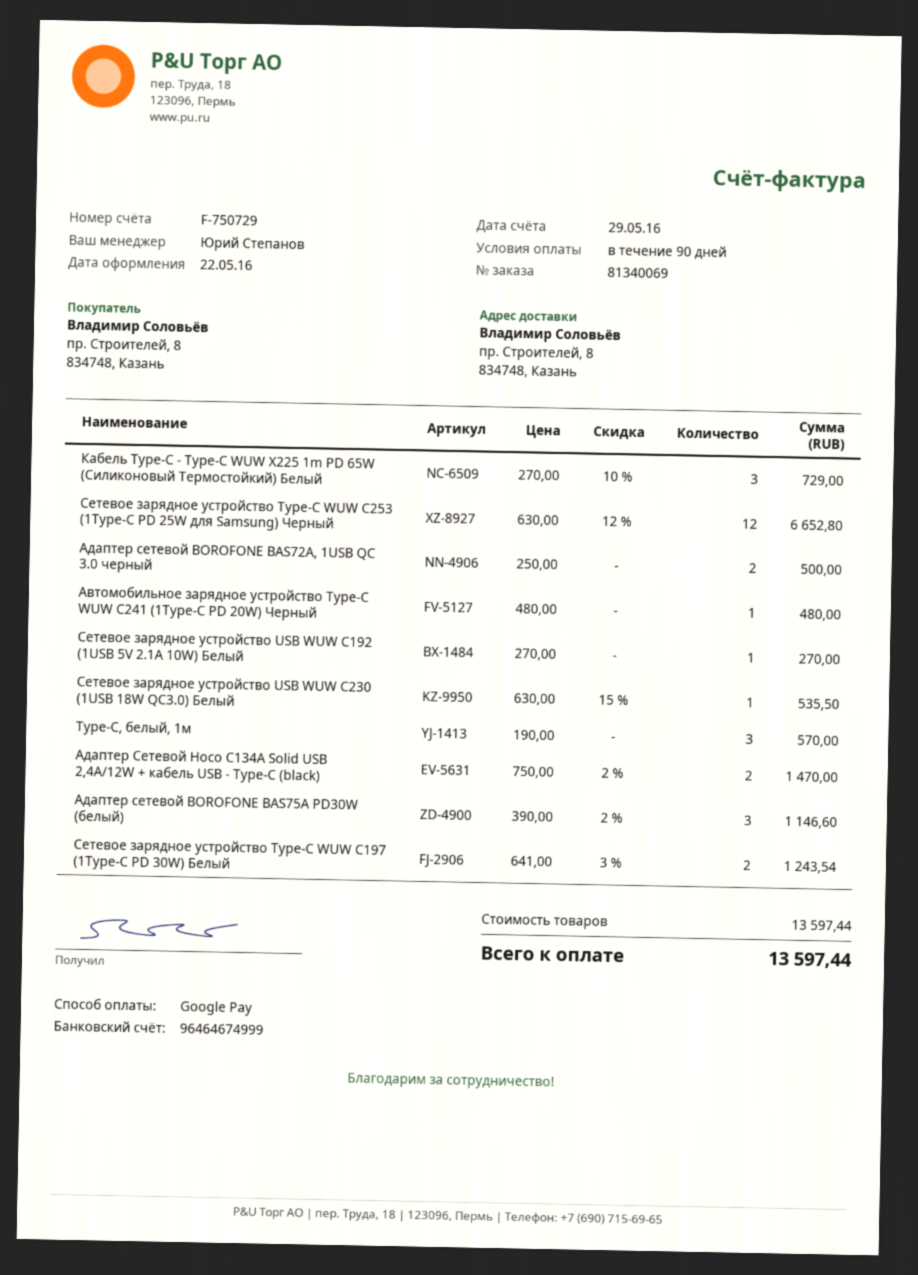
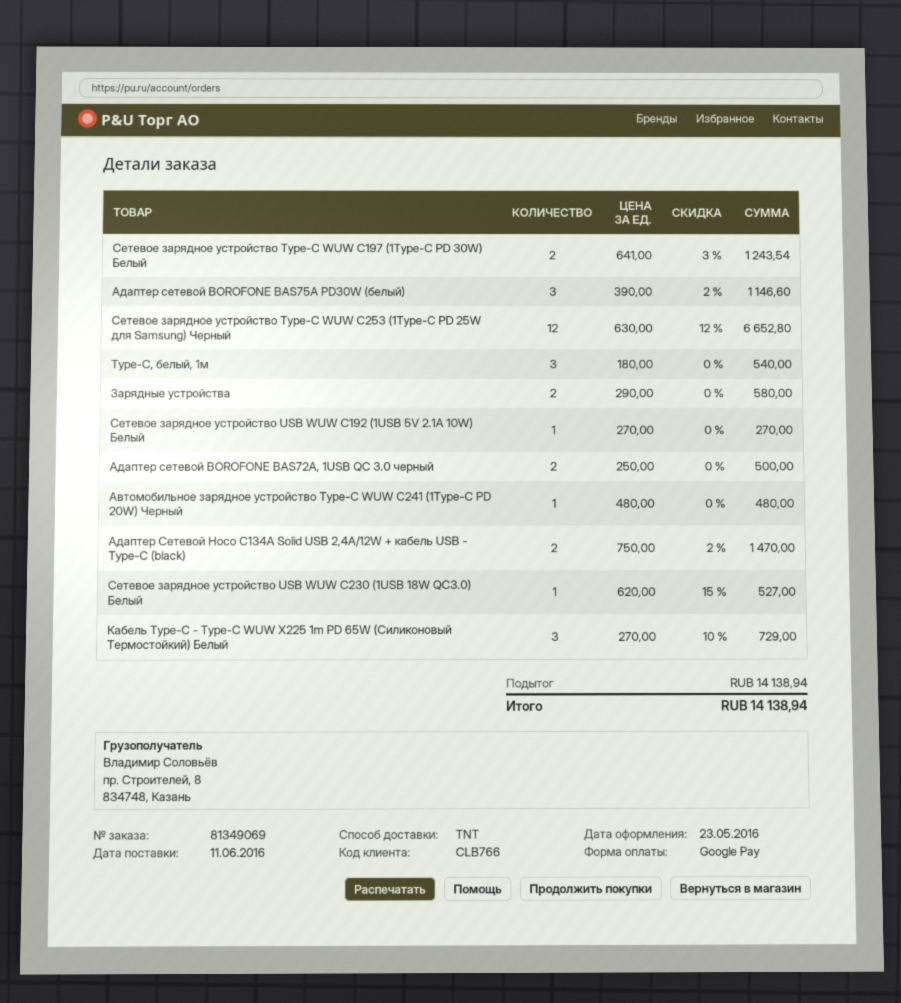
order number: 81340069 -> 81349069
order date: 2016-05-22 -> 2016-05-23
Сетевое зарядное устройство USB WUW C230 (1USB 18W QC3.0) Белый: 1 x 630.00 - 15% = 535.50 -> 1 x 620.00 - 15% = 527.00
Type-C, белый, 1м: 3 x 190.00 = 570.00 -> 3 x 180.00 = 540.00
Зарядные устройства: none -> 2 x 290.00 = 580.00
subtotal: 13597.44 -> 14138.94
total: 13597.44 -> 14138.94

